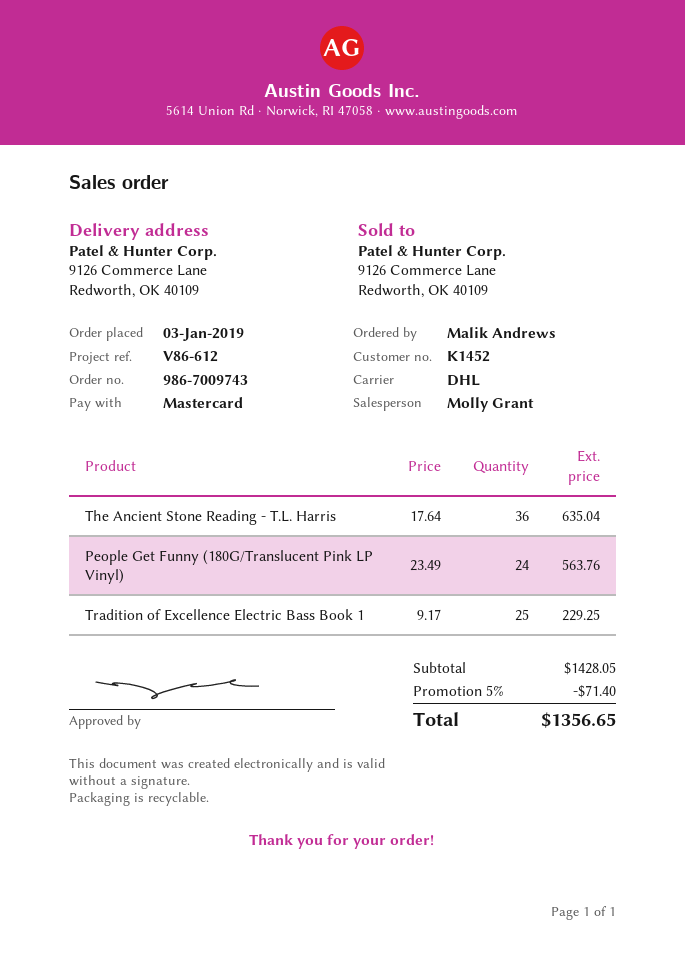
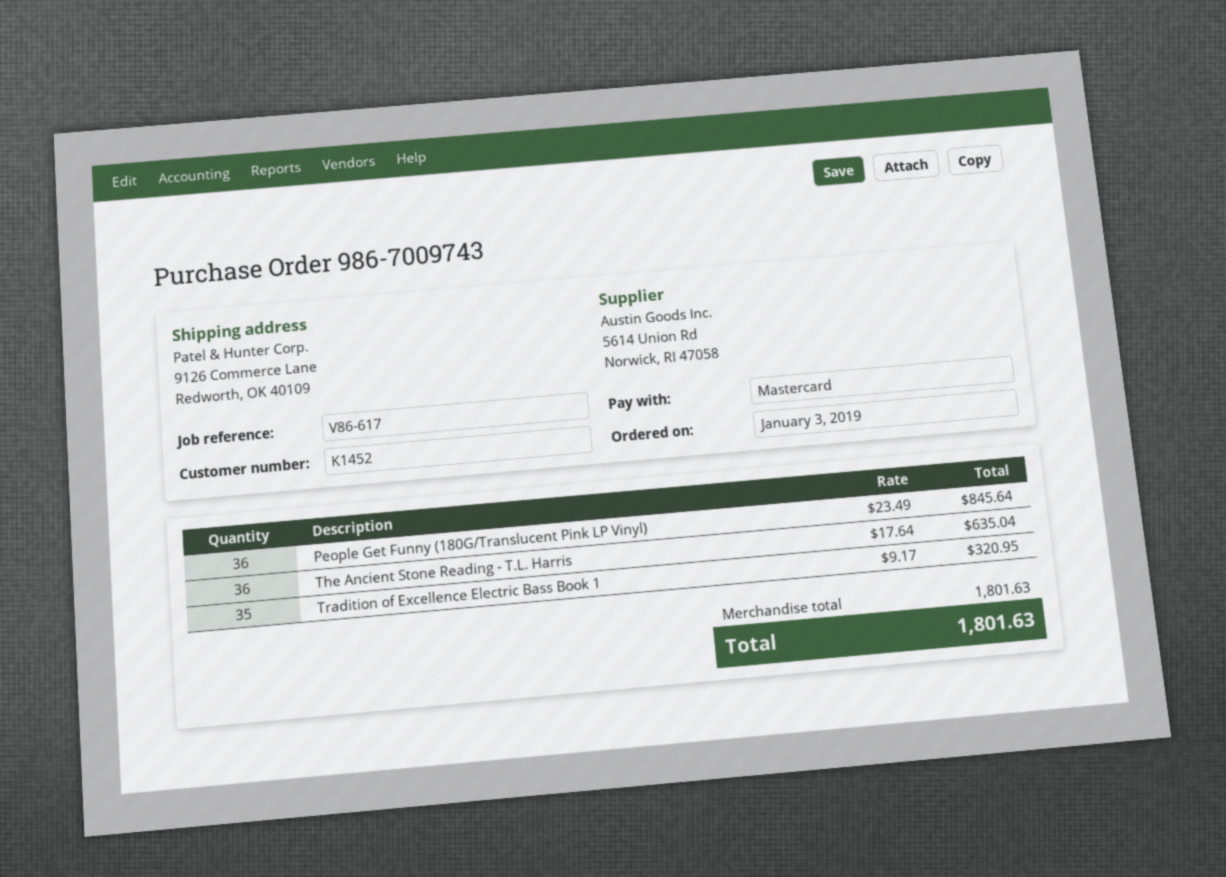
reference: V86-612 -> V86-617
People Get Funny (180G/Translucent Pink LP Vinyl): 24 x 23.49 = 563.76 -> 36 x 23.49 = 845.64
Tradition of Excellence Electric Bass Book 1: 25 x 9.17 = 229.25 -> 35 x 9.17 = 320.95
subtotal: 1428.05 -> 1801.63
discount: 5% = 71.40 -> none
total: 1356.65 -> 1801.63

